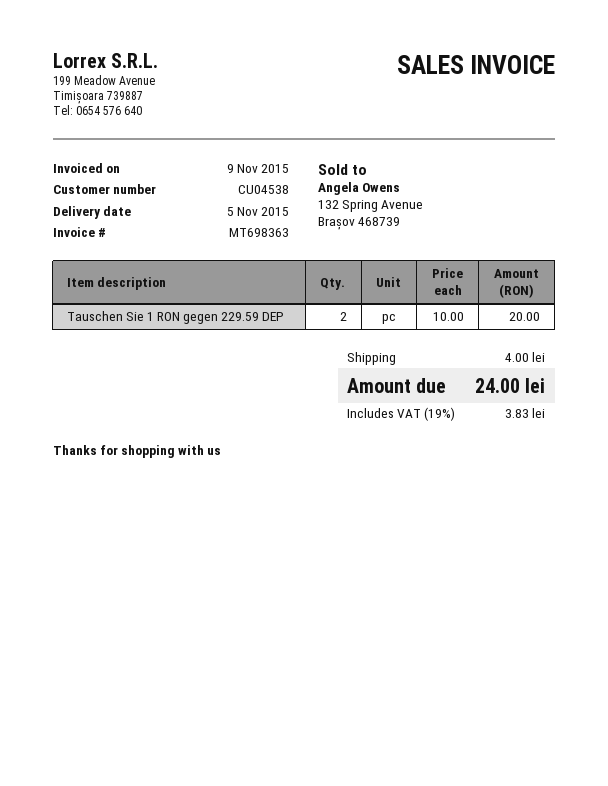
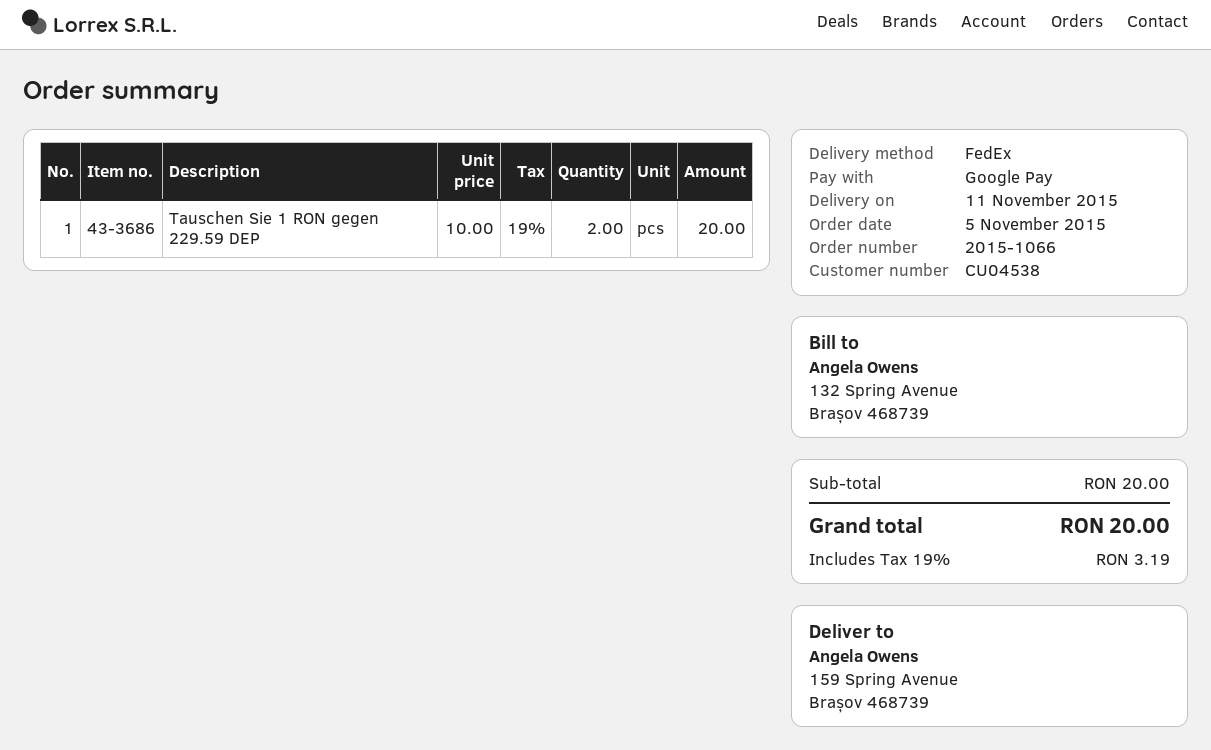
delivery date: 2015-11-05 -> 2015-11-11
shipping: 4.00 -> none
tax: 19% = 3.83 -> 19% = 3.19
total: 24.00 -> 20.00

